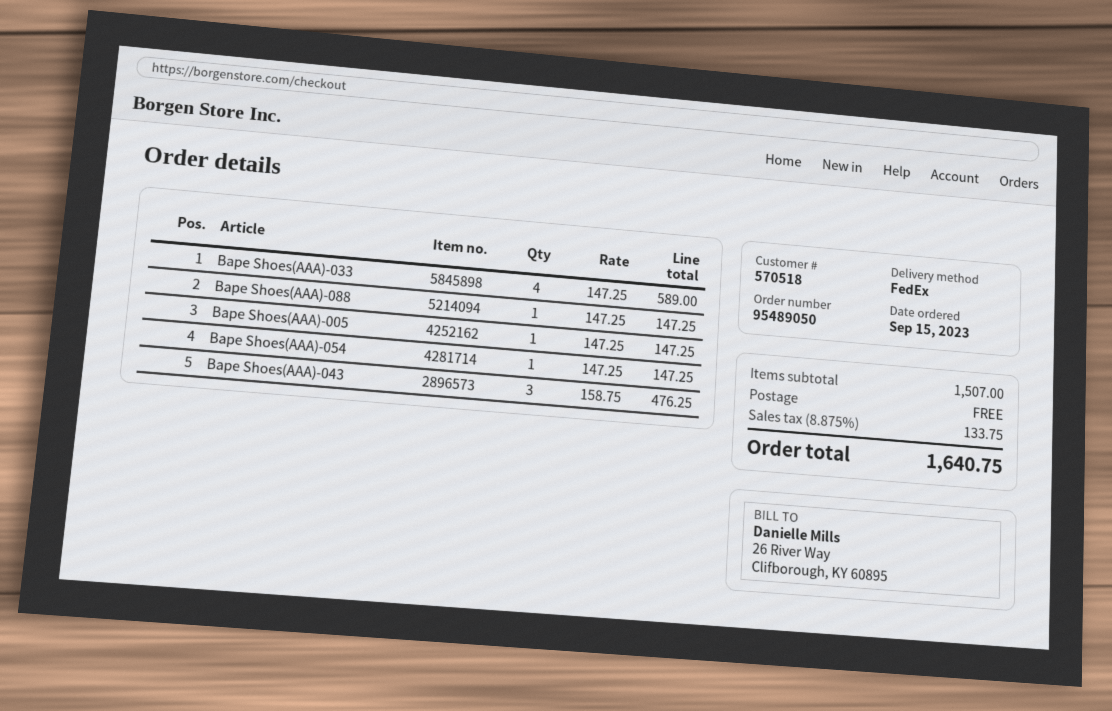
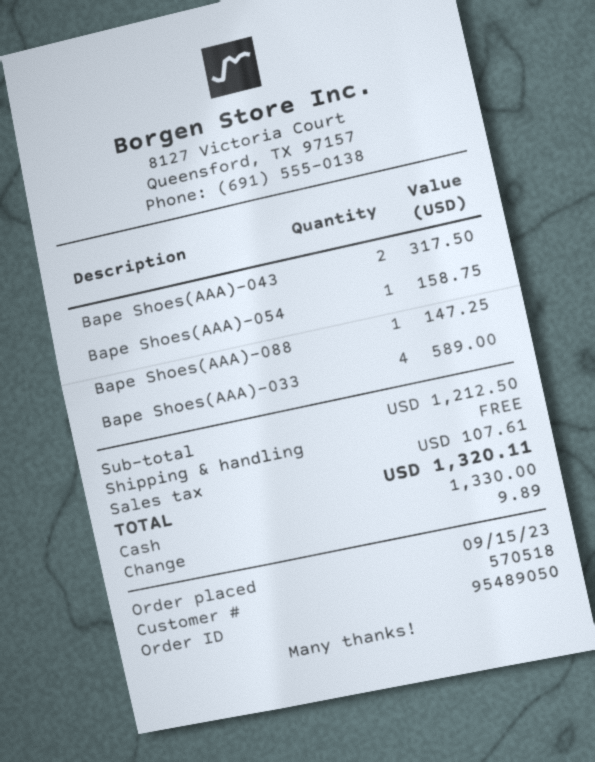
Bape Shoes(AAA)-005: 1 for 147.25 -> none
Bape Shoes(AAA)-054: 1 for 147.25 -> 1 for 158.75
Bape Shoes(AAA)-043: 3 for 476.25 -> 2 for 317.50
subtotal: 1507.00 -> 1212.50
tax: 133.75 -> 107.61
total: 1640.75 -> 1320.11

